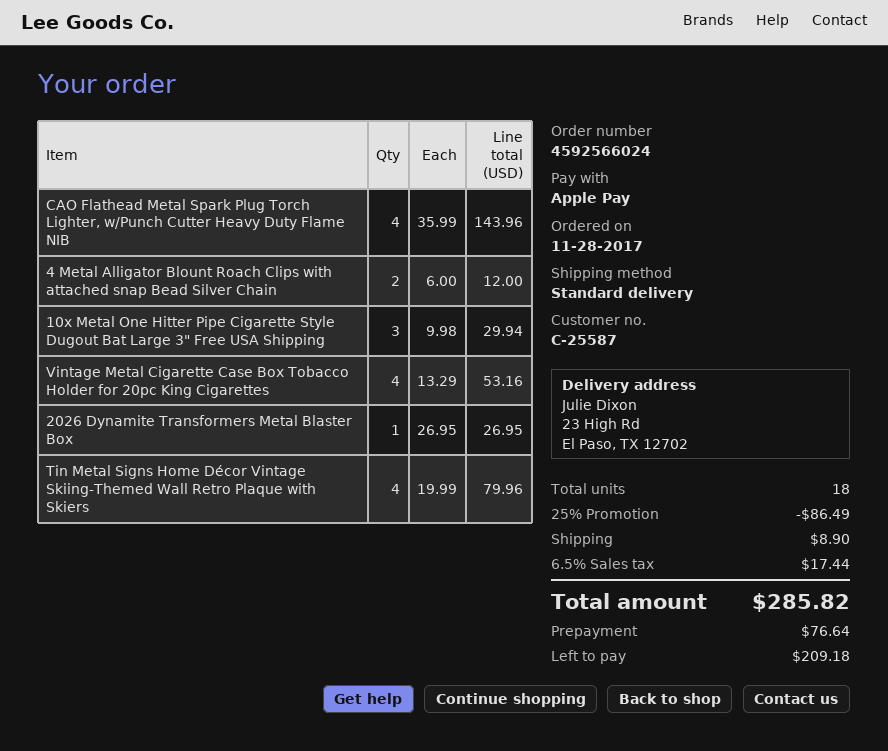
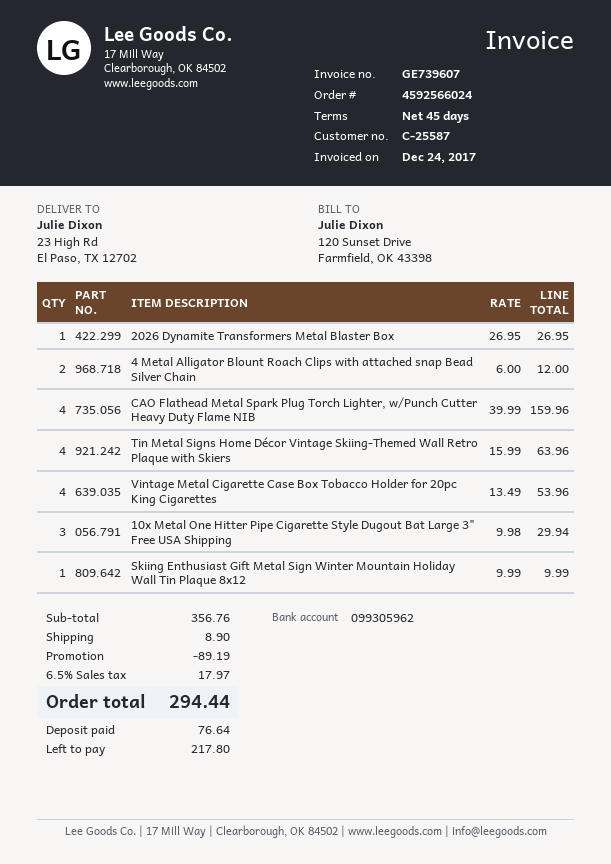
CAO Flathead Metal Spark Plug Torch Lighter, w/Punch Cutter Heavy Duty Flame NIB: 4 x 35.99 = 143.96 -> 4 x 39.99 = 159.96
Vintage Metal Cigarette Case Box Tobacco Holder for 20pc King Cigarettes: 4 x 13.29 = 53.16 -> 4 x 13.49 = 53.96
Tin Metal Signs Home Décor Vintage Skiing-Themed Wall Retro Plaque with Skiers: 4 x 19.99 = 79.96 -> 4 x 15.99 = 63.96
Skiing Enthusiast Gift Metal Sign Winter Mountain Holiday Wall Tin Plaque 8x12: none -> 1 x 9.99 = 9.99
discount: 86.49 -> 89.19
tax: 6.5% = 17.44 -> 6.5% = 17.97
total: 285.82 -> 294.44
balance: 209.18 -> 217.80

